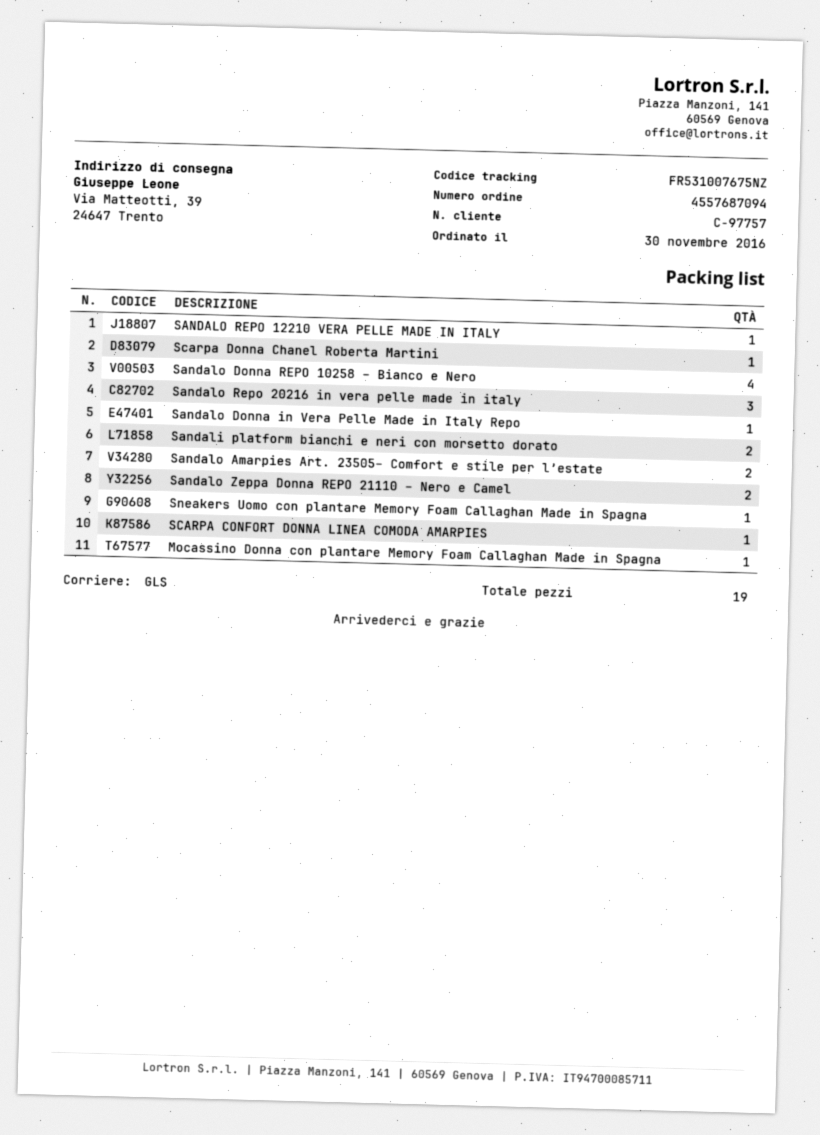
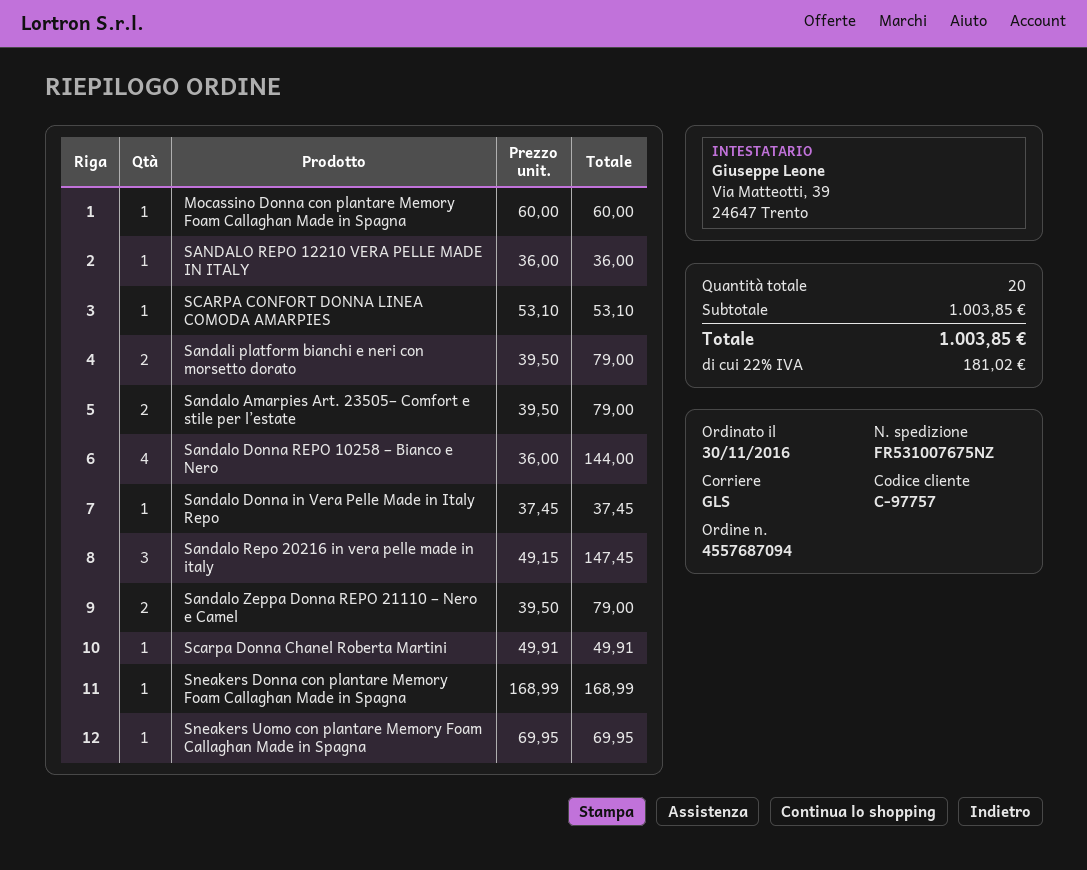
Sneakers Donna con plantare Memory Foam Callaghan Made in Spagna: none -> 1
total quantity: 19 -> 20

